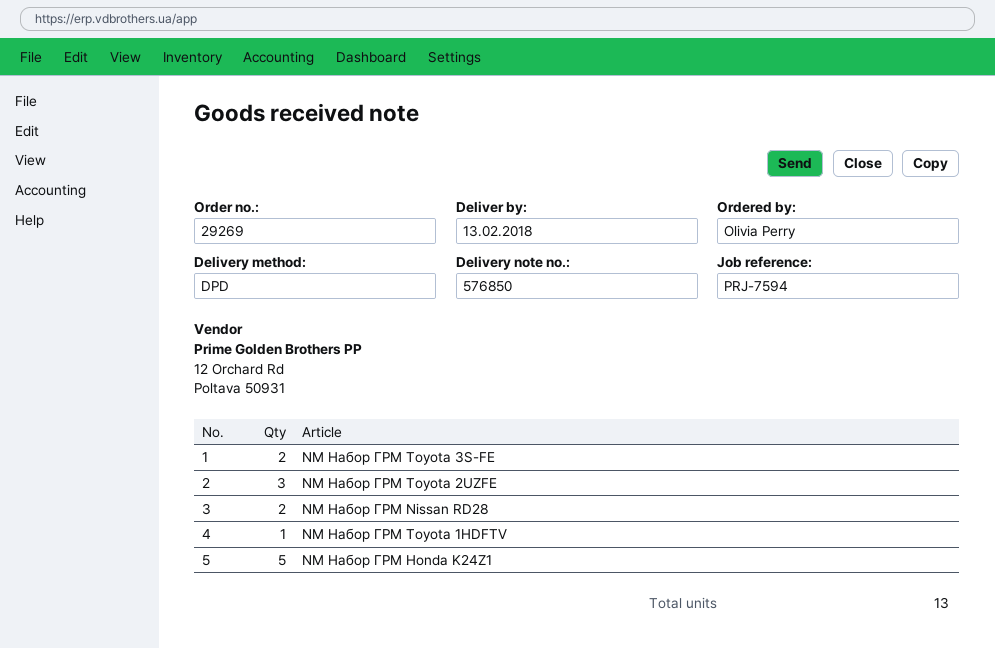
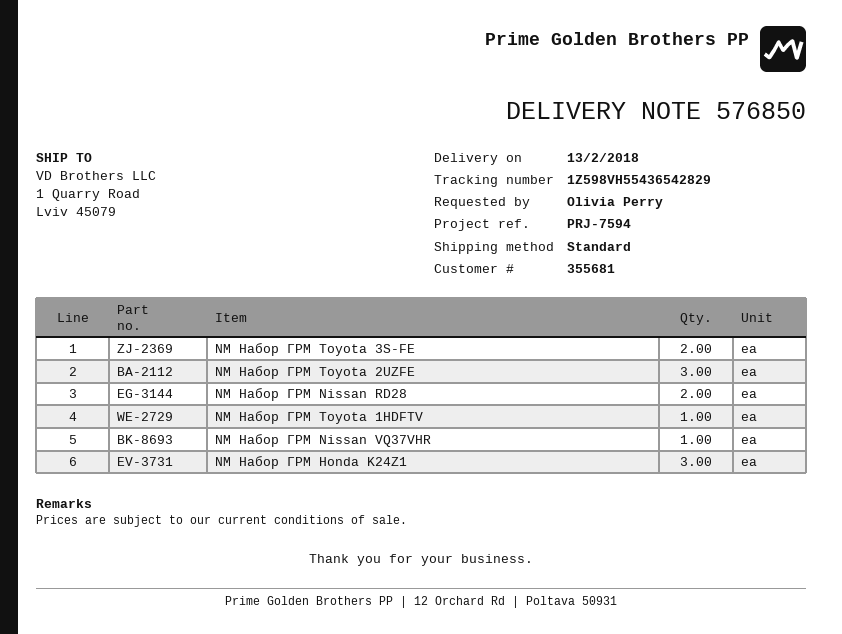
shipping method: DPD -> standard
NM Набор ГРМ Honda K24Z1: 5 -> 3
NM Набор ГРМ Nissan VQ37VHR: none -> 1

